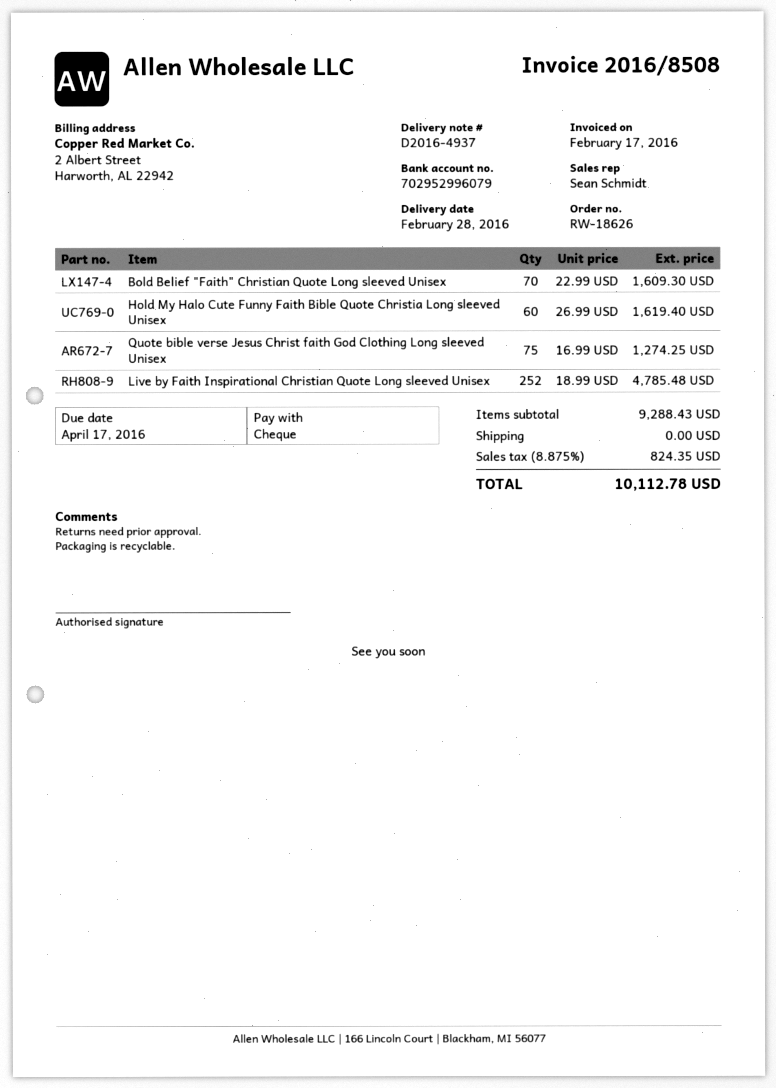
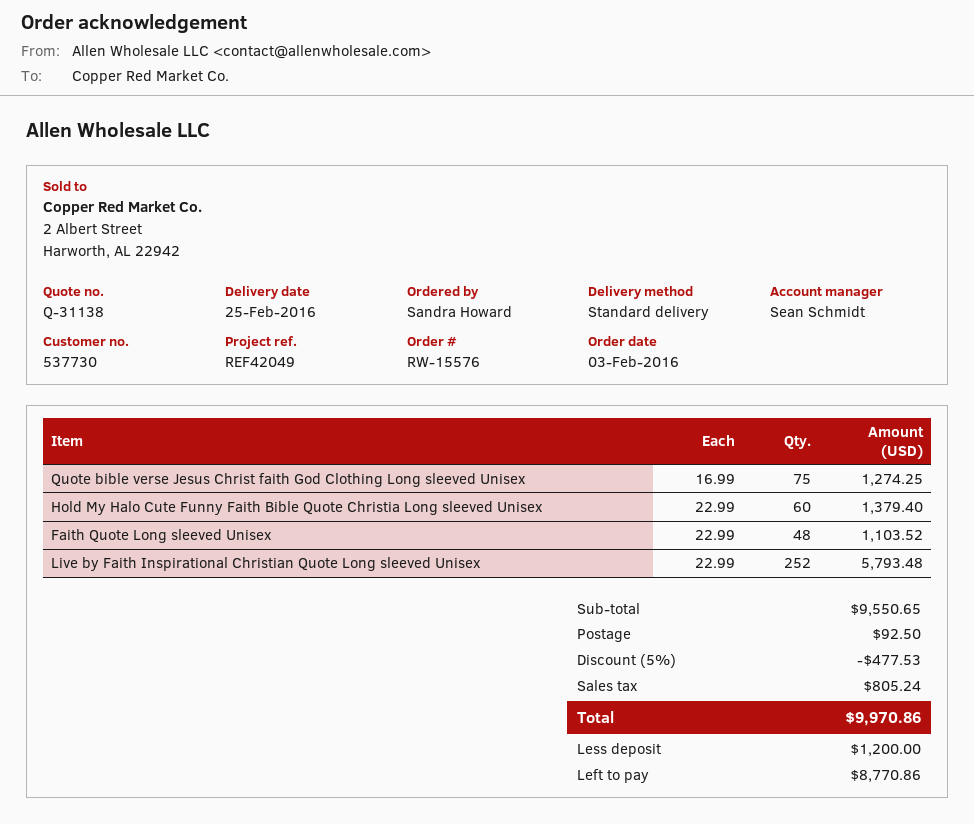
order number: RW-18626 -> RW-15576
delivery date: 2016-02-28 -> 2016-02-25
Bold Belief "Faith" Christian Quote Long sleeved Unisex: 70 x 22.99 = 1609.30 -> none
Hold My Halo Cute Funny Faith Bible Quote Christia Long sleeved Unisex: 60 x 26.99 = 1619.40 -> 60 x 22.99 = 1379.40
Live by Faith Inspirational Christian Quote Long sleeved Unisex: 252 x 18.99 = 4785.48 -> 252 x 22.99 = 5793.48
Faith Quote Long sleeved Unisex: none -> 48 x 22.99 = 1103.52
subtotal: 9288.43 -> 9550.65
discount: none -> 5% = 477.53
shipping: 0.00 -> 92.50
tax: 824.35 -> 805.24
total: 10112.78 -> 9970.86

